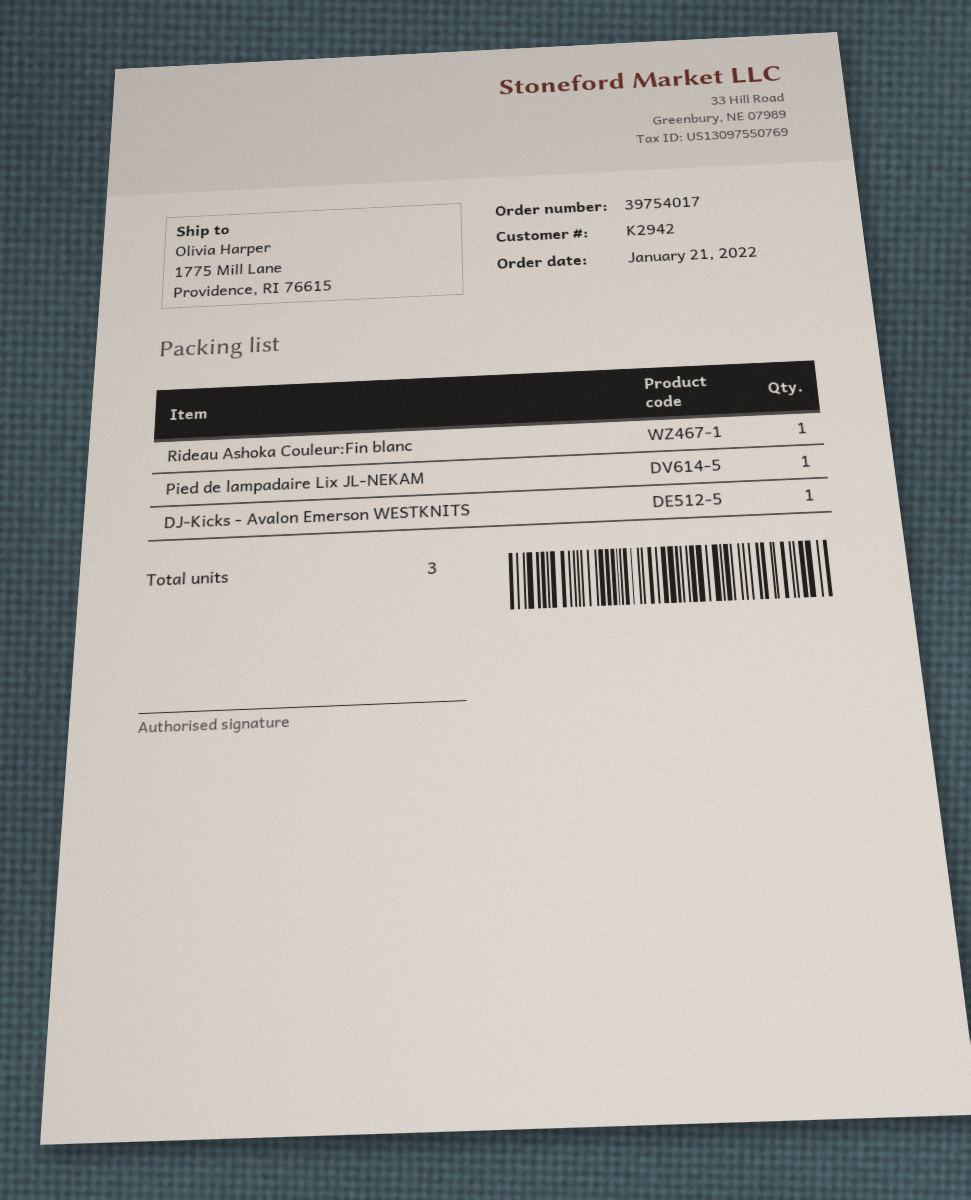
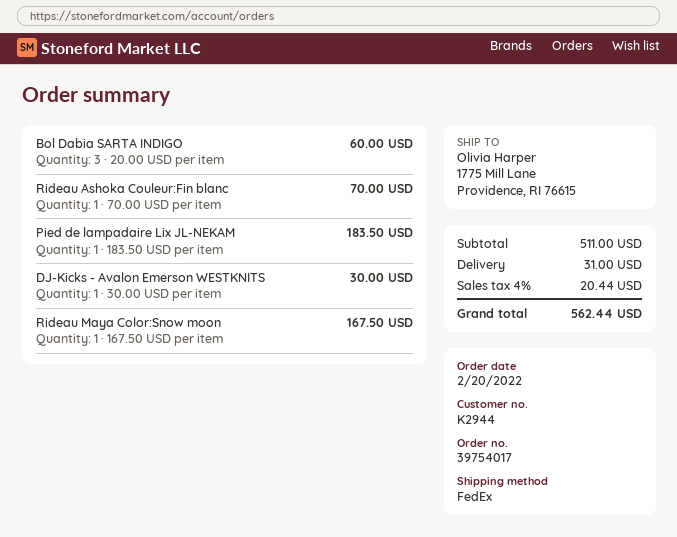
order date: 2022-01-21 -> 2022-02-20
customer number: K2942 -> K2944
Bol Dabia SARTA INDIGO: none -> 3
Rideau Maya Color:Snow moon: none -> 1

